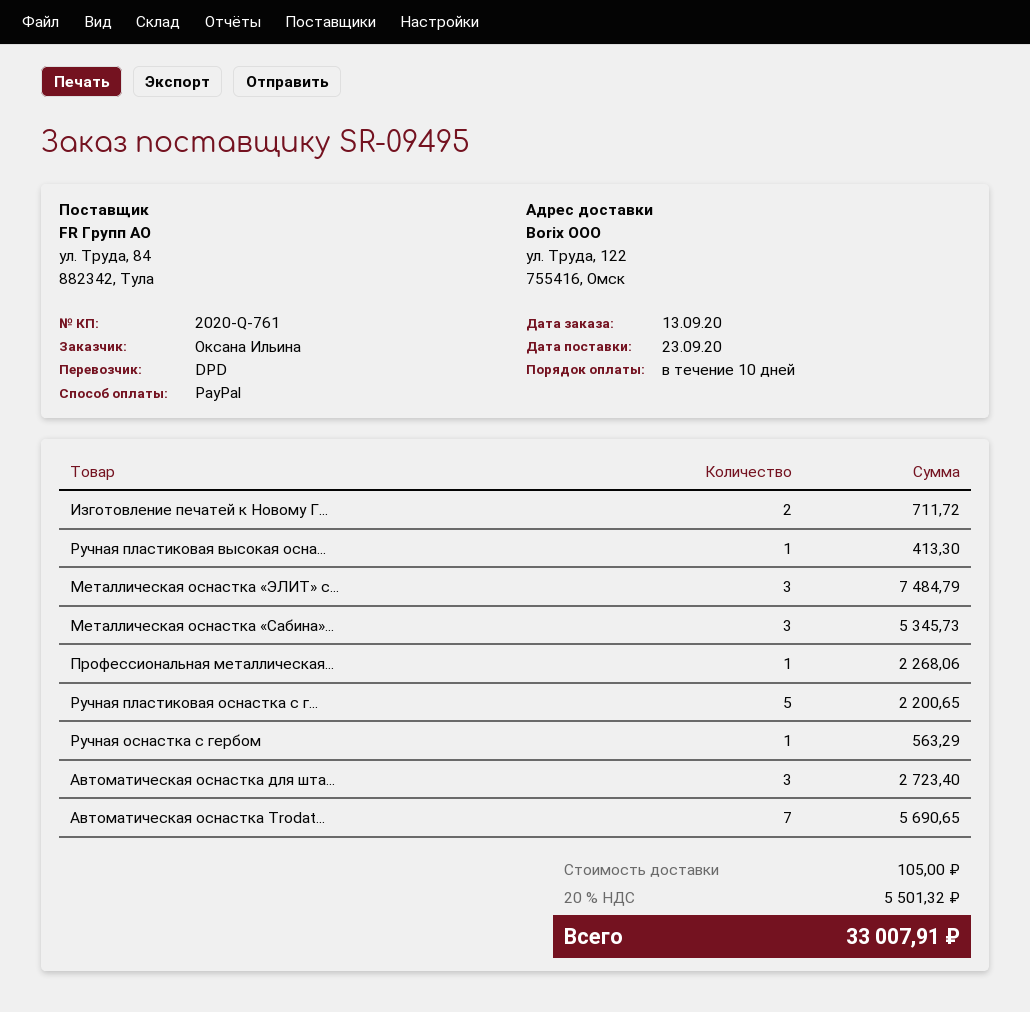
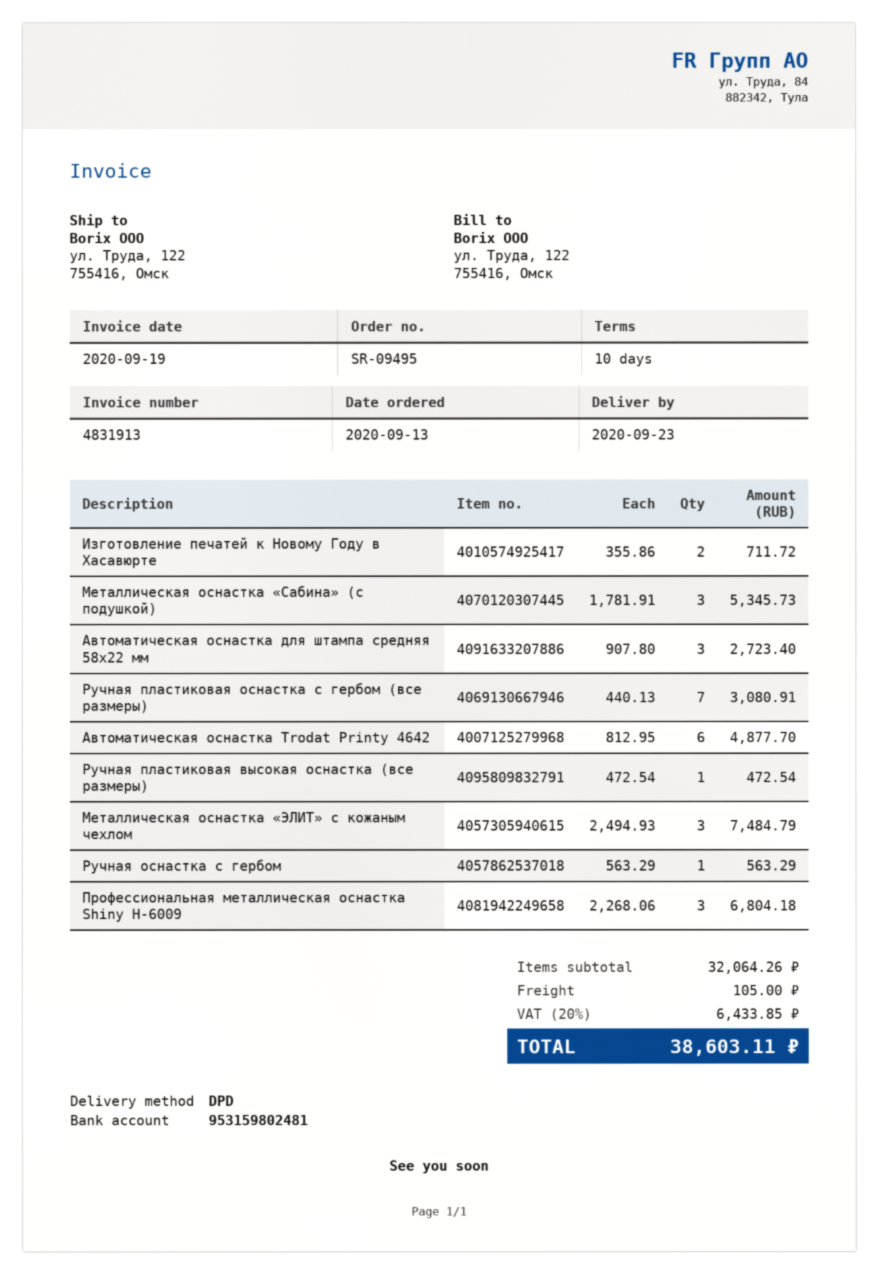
Ручная пластиковая высокая осна...: 1 for 413.30 -> 1 for 472.54
Профессиональная металлическая...: 1 for 2268.06 -> 3 for 6804.18
Ручная пластиковая оснастка с г...: 5 for 2200.65 -> 7 for 3080.91
Автоматическая оснастка Trodat...: 7 for 5690.65 -> 6 for 4877.70
tax: 20% = 5501.32 -> 20% = 6433.85
total: 33007.91 -> 38603.11

